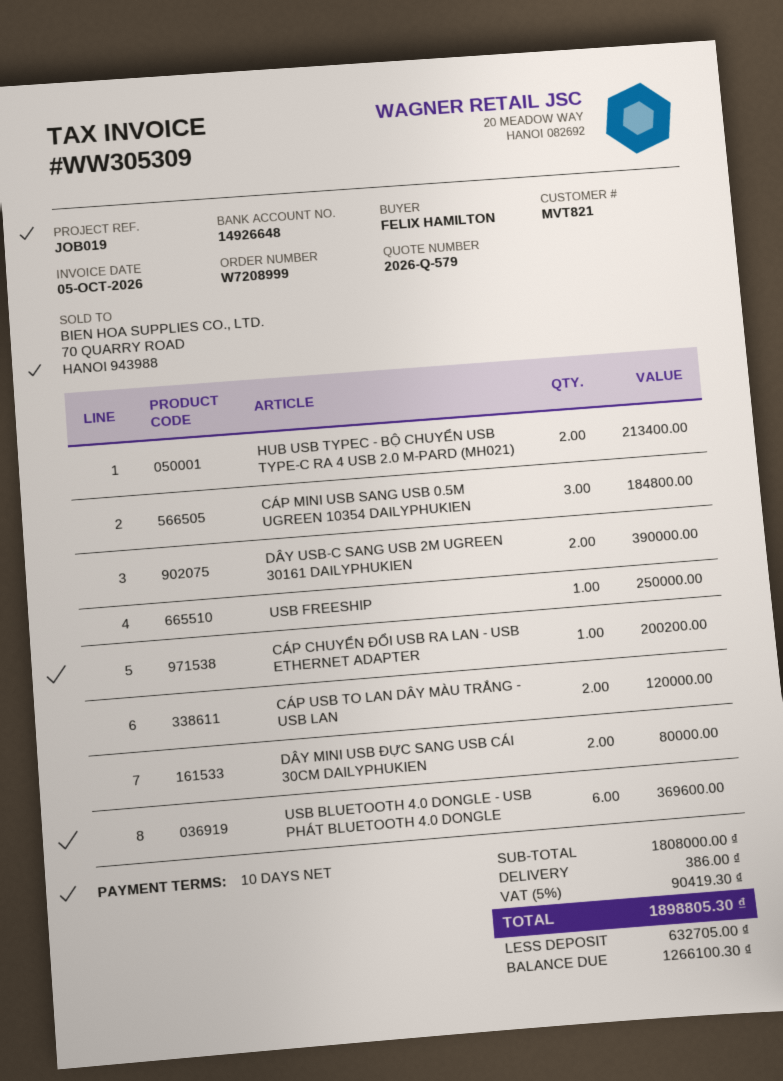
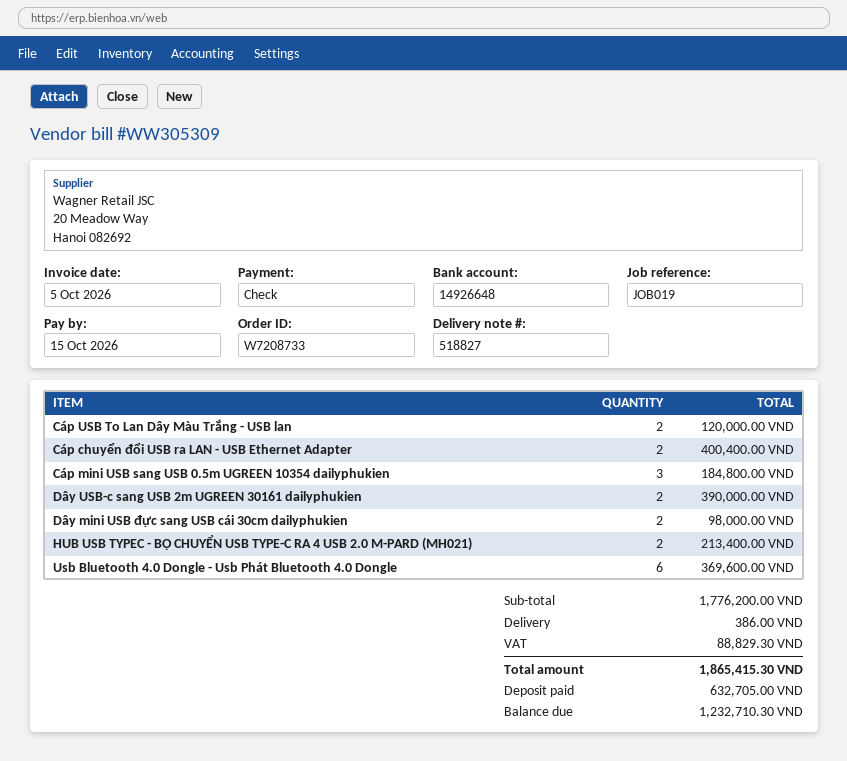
order number: W7208999 -> W7208733
USB FREESHIP: 1 for 250000.00 -> none
CÁP CHUYỂN ĐỔI USB RA LAN - USB ETHERNET ADAPTER: 1 for 200200.00 -> 2 for 400400.00
DÂY MINI USB ĐỰC SANG USB CÁI 30CM DAILYPHUKIEN: 2 for 80000.00 -> 2 for 98000.00
subtotal: 1808000.00 -> 1776200.00
tax: 90419.30 -> 88829.30
total: 1898805.30 -> 1865415.30
balance: 1266100.30 -> 1232710.30

